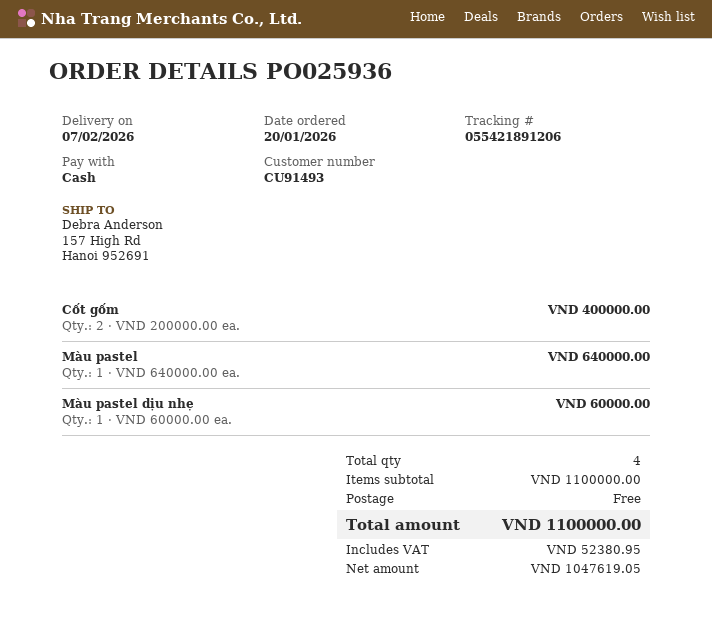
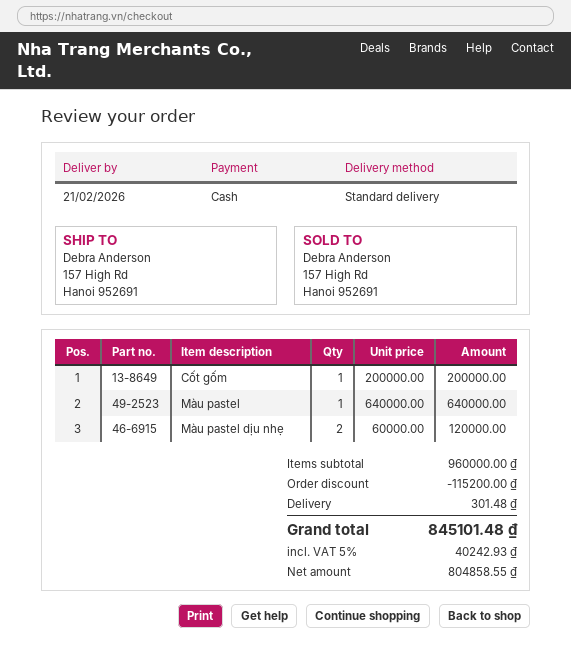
delivery date: 2026-02-07 -> 2026-02-21
Cốt gốm: 2 x 200000.00 = 400000.00 -> 1 x 200000.00 = 200000.00
Màu pastel dịu nhẹ: 1 x 60000.00 = 60000.00 -> 2 x 60000.00 = 120000.00
subtotal: 1100000.00 -> 960000.00
discount: none -> 115200.00
shipping: 0.00 -> 301.48
net: 1047619.05 -> 804858.55
tax: 52380.95 -> 40242.93
total: 1100000.00 -> 845101.48

